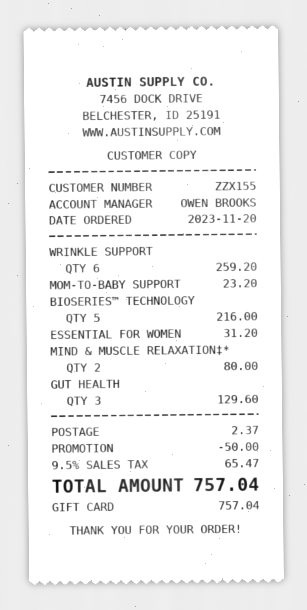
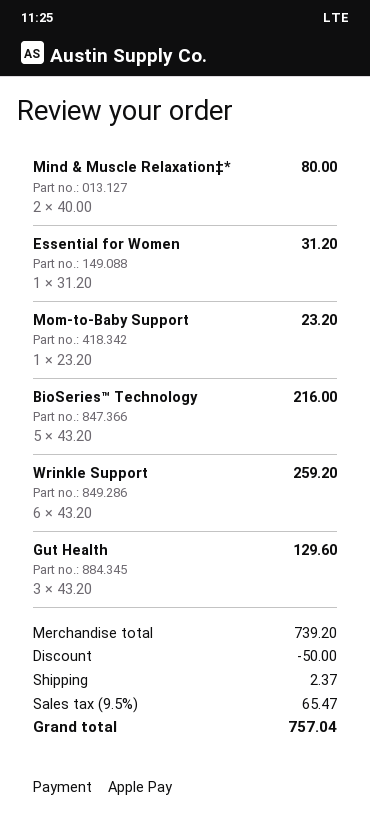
payment method: gift card -> Apple Pay

